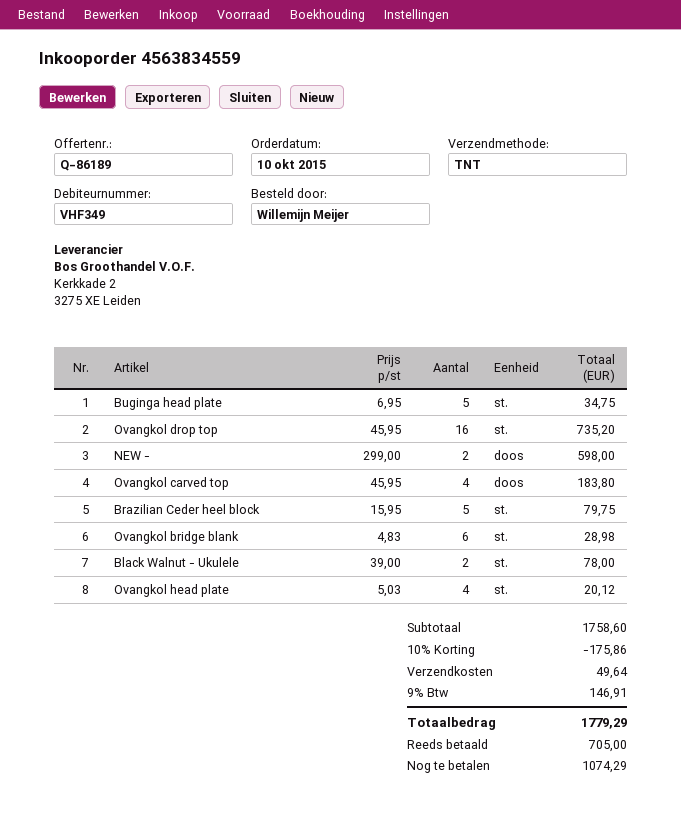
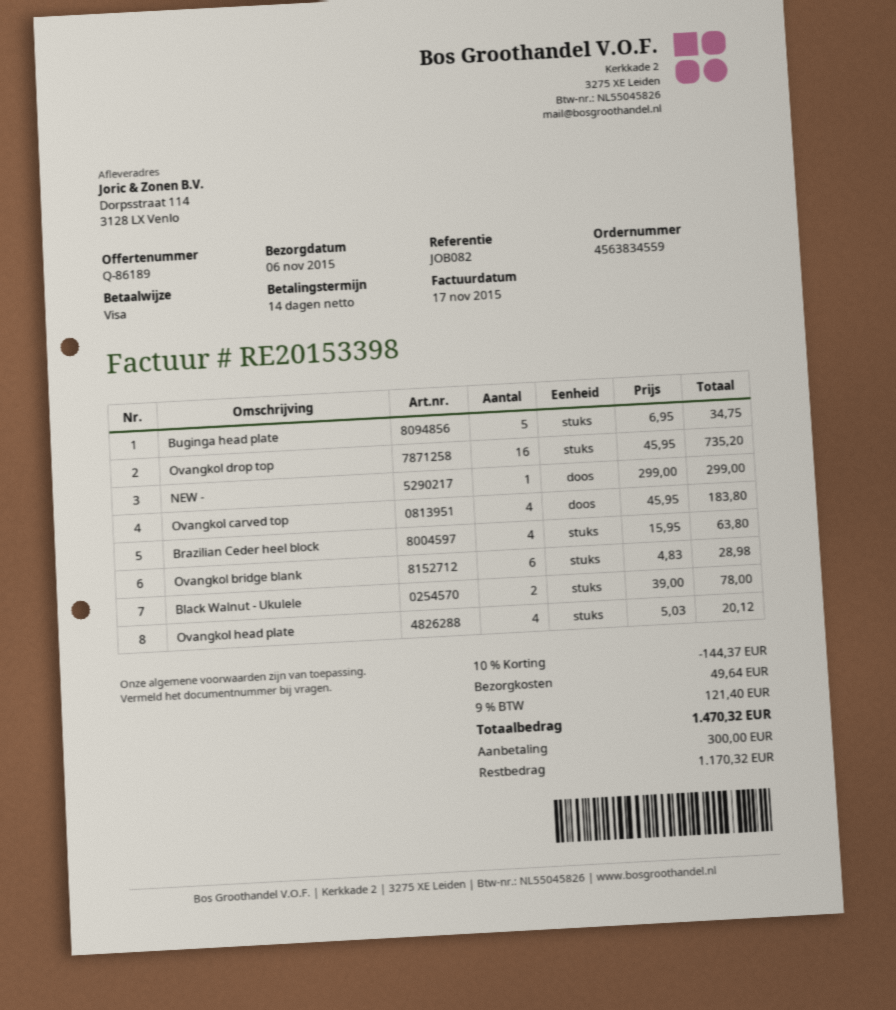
NEW -: 2 x 299.00 = 598.00 -> 1 x 299.00 = 299.00
Brazilian Ceder heel block: 5 x 15.95 = 79.75 -> 4 x 15.95 = 63.80
discount: 10% = 175.86 -> 10% = 144.37
tax: 9% = 146.91 -> 9% = 121.40
total: 1779.29 -> 1470.32
deposit: 705.00 -> 300.00
balance: 1074.29 -> 1170.32

